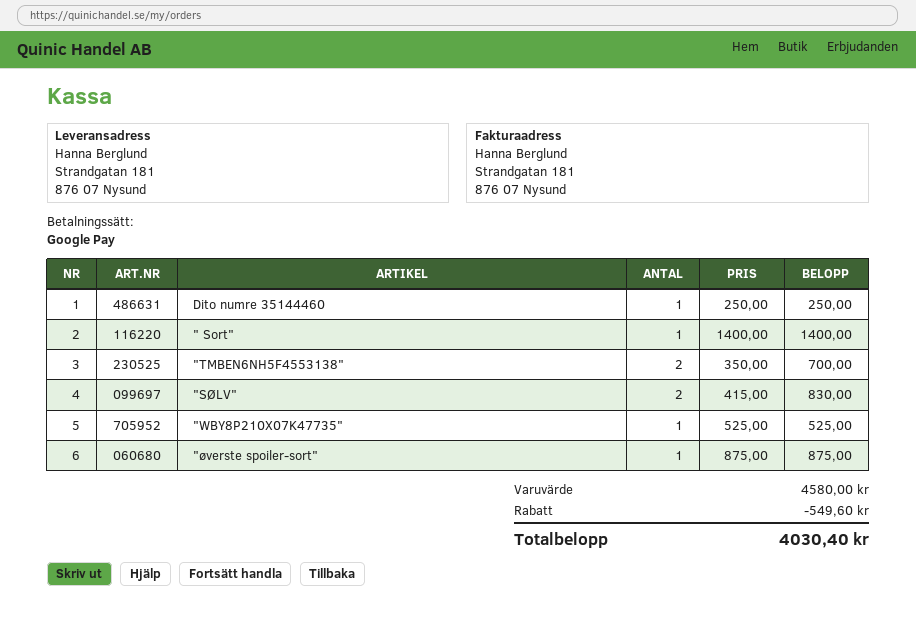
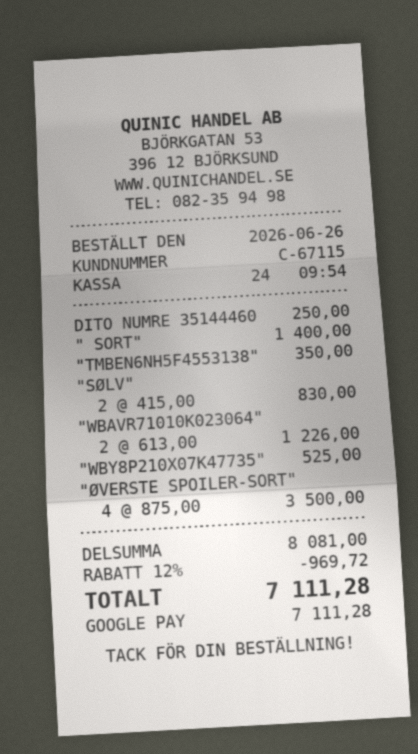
"TMBEN6NH5F4553138": 2 x 350.00 = 700.00 -> 1 x 350.00 = 350.00
"øverste spoiler-sort": 1 x 875.00 = 875.00 -> 4 x 875.00 = 3500.00
"WBAVR71010K023064": none -> 2 x 613.00 = 1226.00
subtotal: 4580.00 -> 8081.00
discount: 549.60 -> 969.72
total: 4030.40 -> 7111.28

